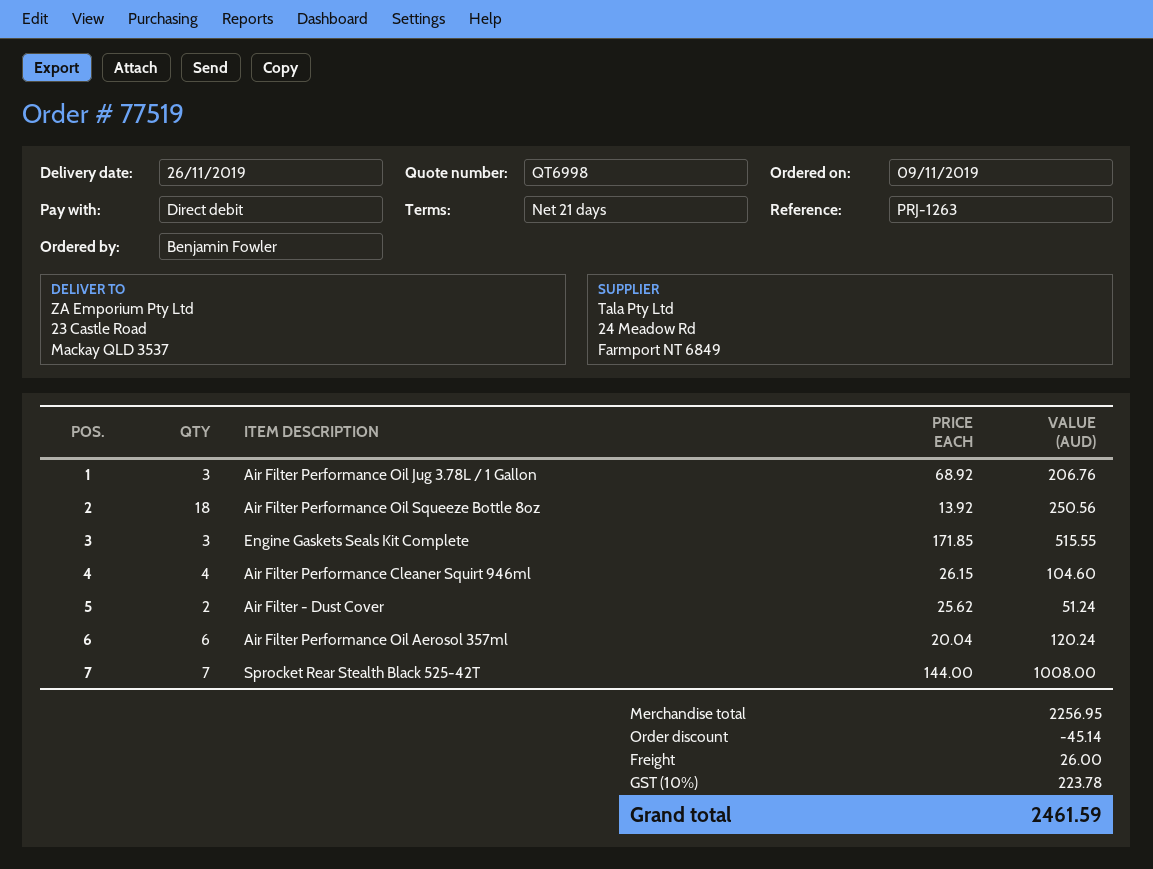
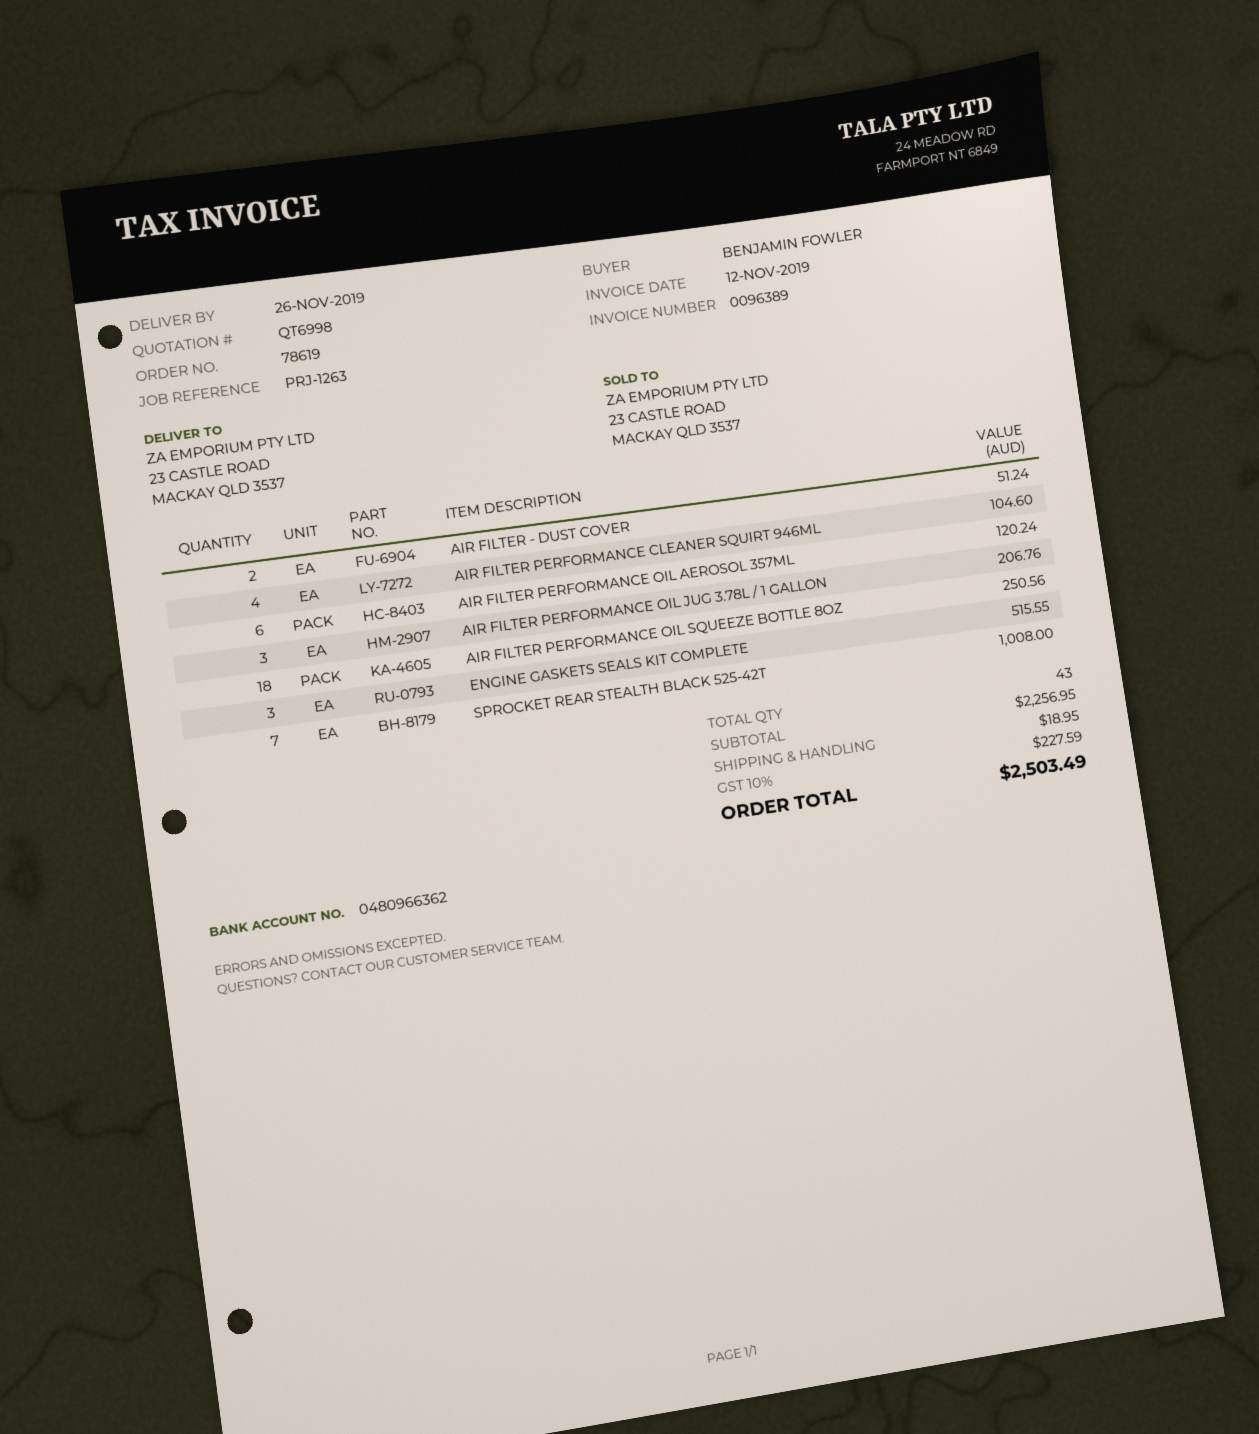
order number: 77519 -> 78619
discount: 45.14 -> none
shipping: 26.00 -> 18.95
tax: 10% = 223.78 -> 10% = 227.59
total: 2461.59 -> 2503.49

